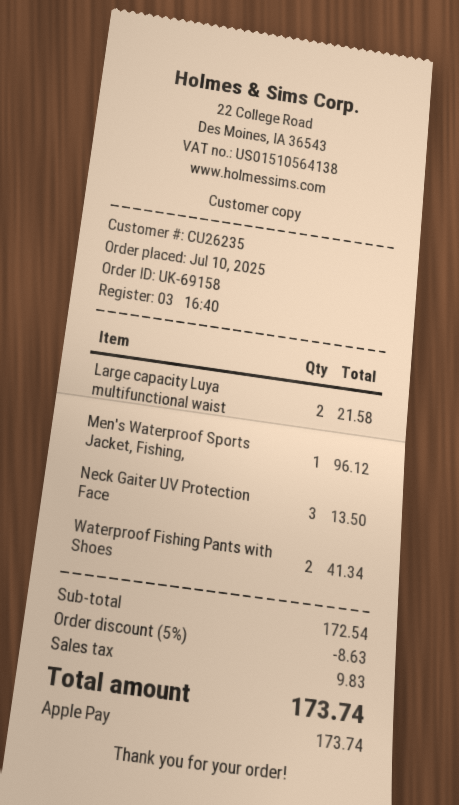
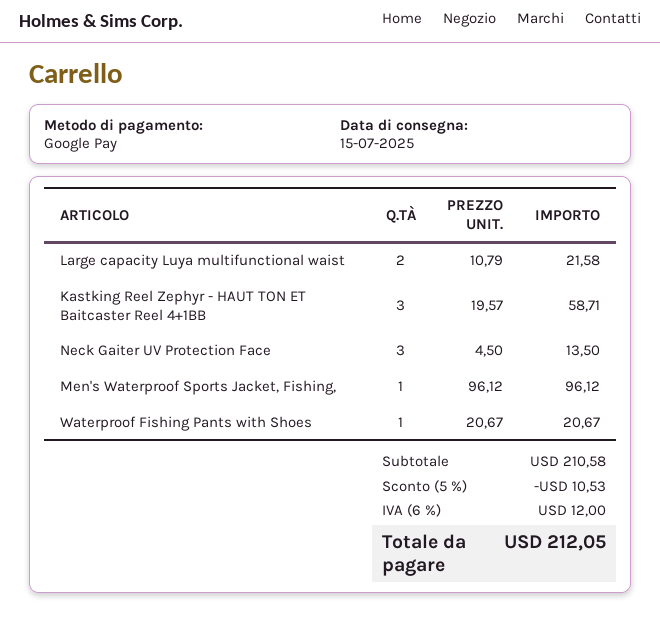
payment method: Apple Pay -> Google Pay
Waterproof Fishing Pants with Shoes: 2 for 41.34 -> 1 for 20.67
Kastking Reel Zephyr - HAUT TON ET Baitcaster Reel 4+1BB: none -> 3 for 58.71
subtotal: 172.54 -> 210.58
discount: 5% = 8.63 -> 5% = 10.53
tax: 9.83 -> 12.00
total: 173.74 -> 212.05

